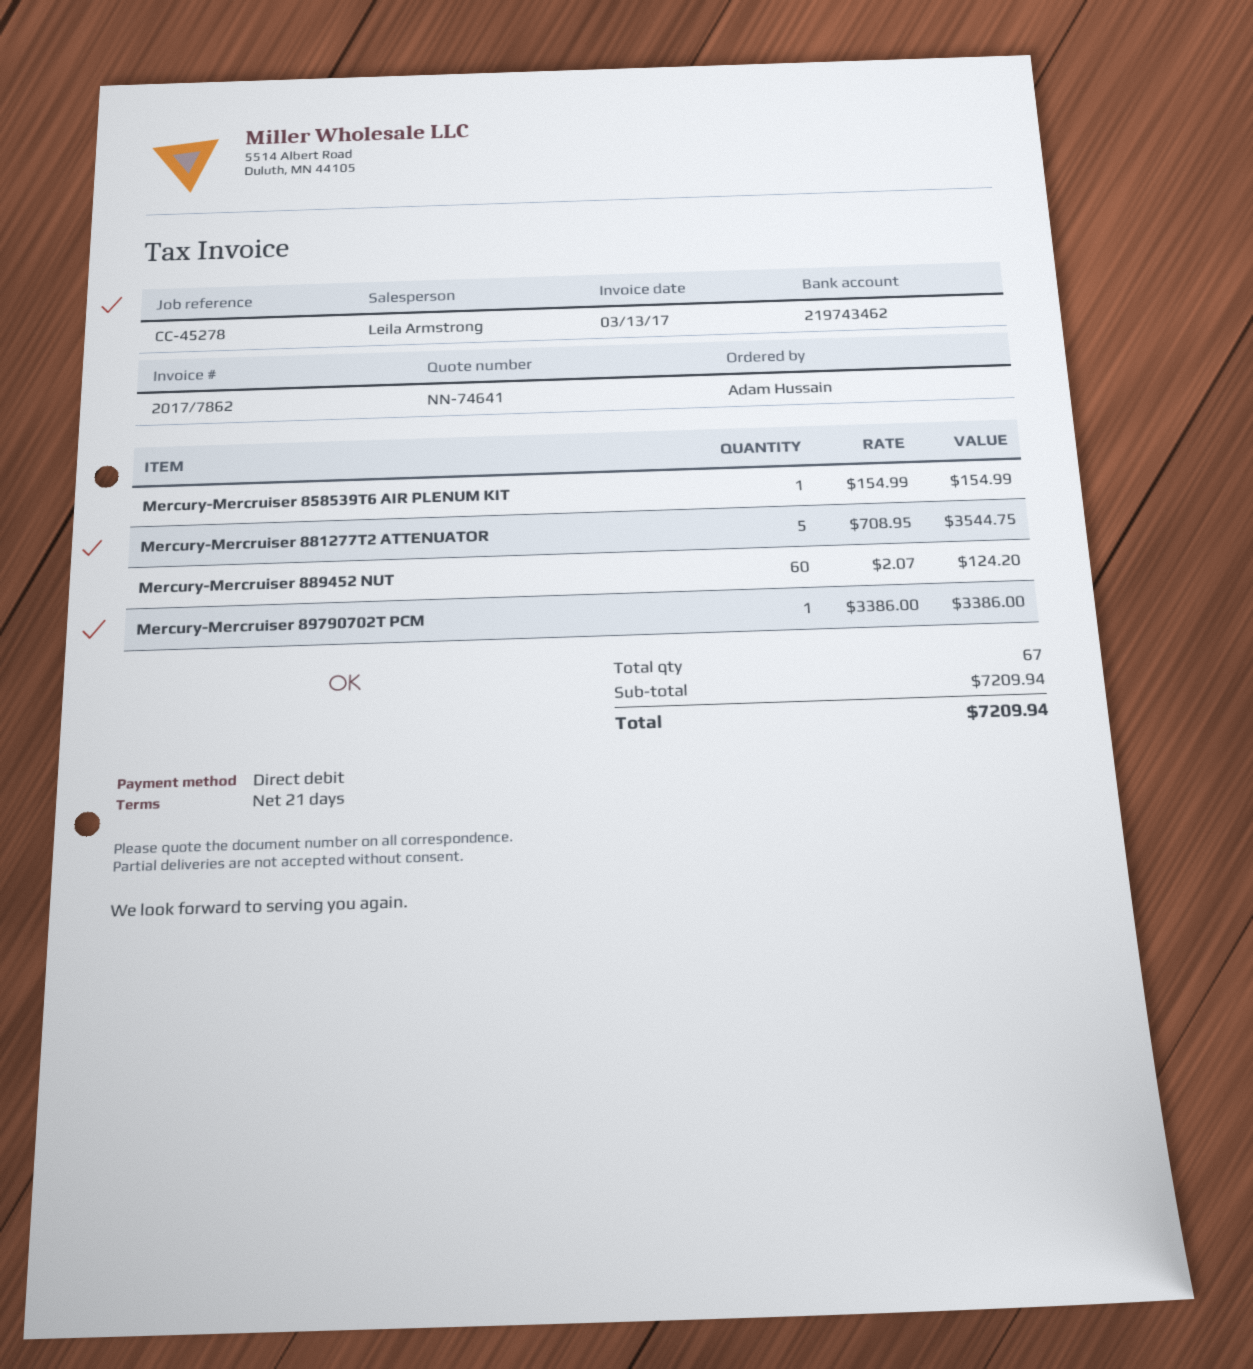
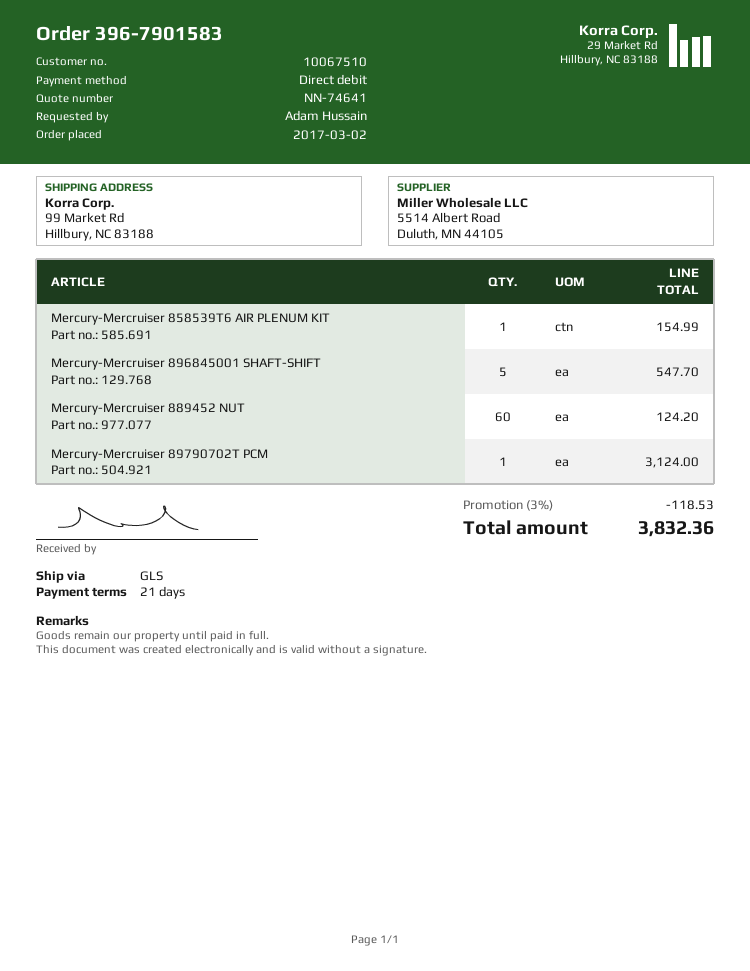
Mercury-Mercruiser 881277T2 ATTENUATOR: 5 for 3544.75 -> none
Mercury-Mercruiser 89790702T PCM: 1 for 3386.00 -> 1 for 3124.00
Mercury-Mercruiser 896845001 SHAFT-SHIFT: none -> 5 for 547.70
discount: none -> 3% = 118.53
total: 7209.94 -> 3832.36

